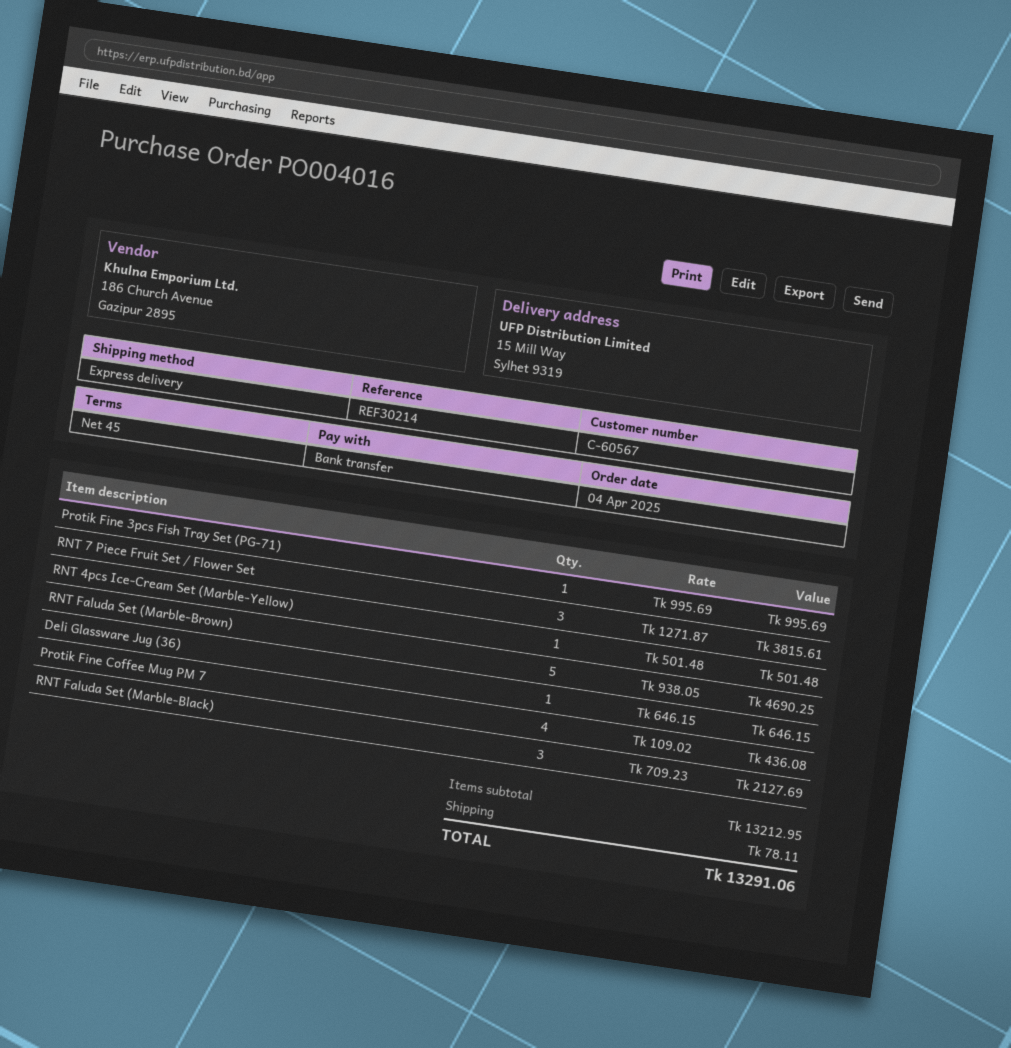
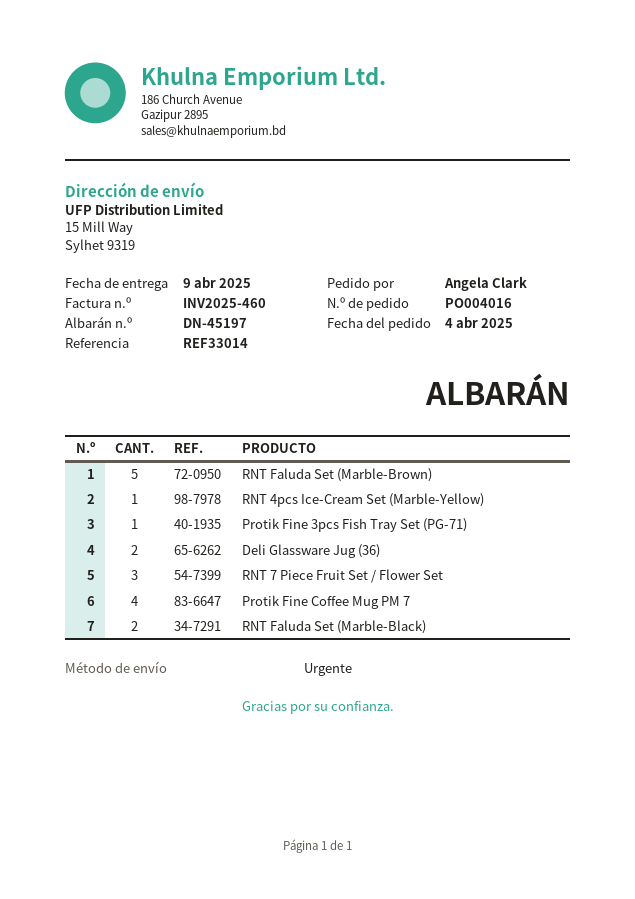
reference: REF30214 -> REF33014
Deli Glassware Jug (36): 1 -> 2
RNT Faluda Set (Marble-Black): 3 -> 2

